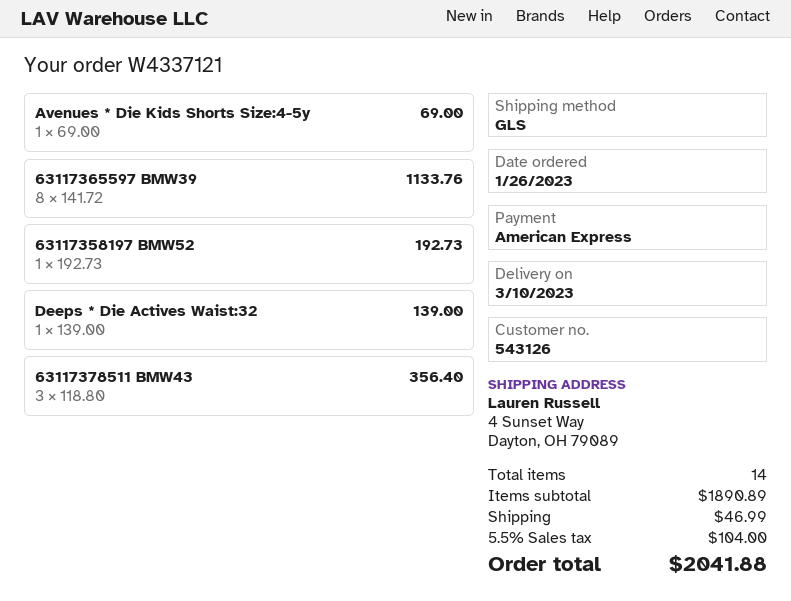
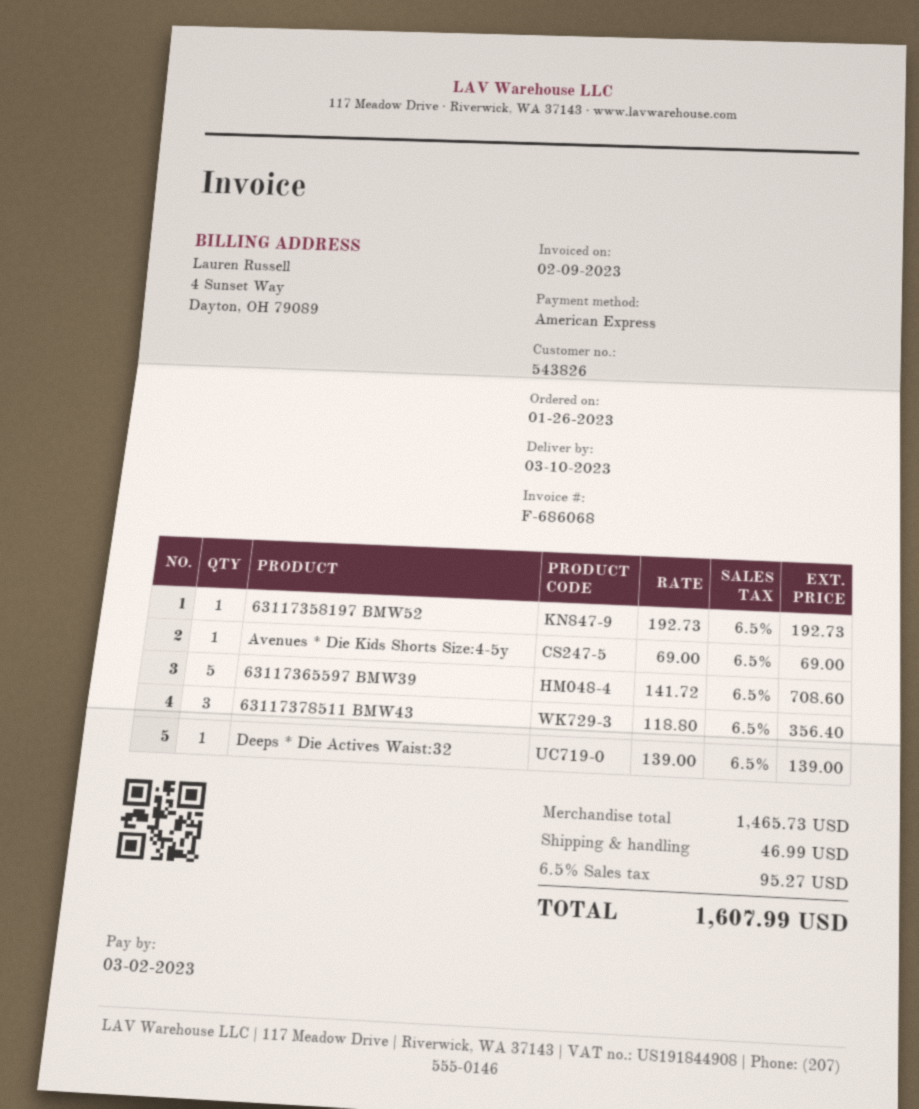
customer number: 543126 -> 543826
63117365597 BMW39: 8 x 141.72 = 1133.76 -> 5 x 141.72 = 708.60
subtotal: 1890.89 -> 1465.73
tax: 5.5% = 104.00 -> 6.5% = 95.27
total: 2041.88 -> 1607.99

